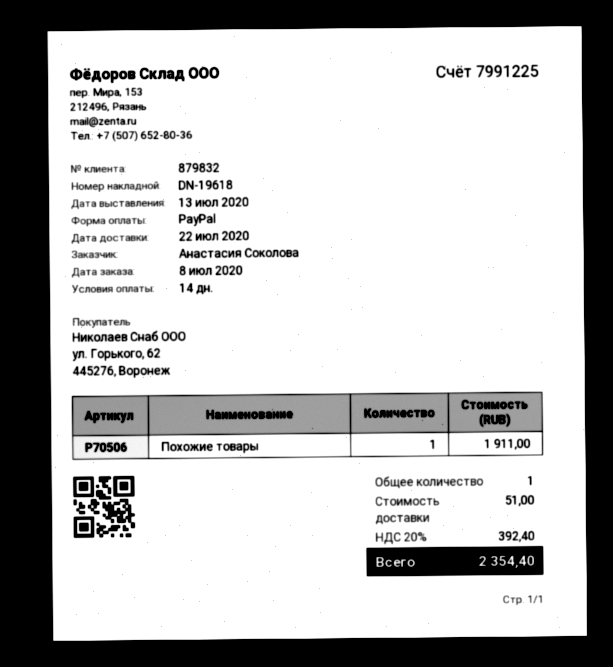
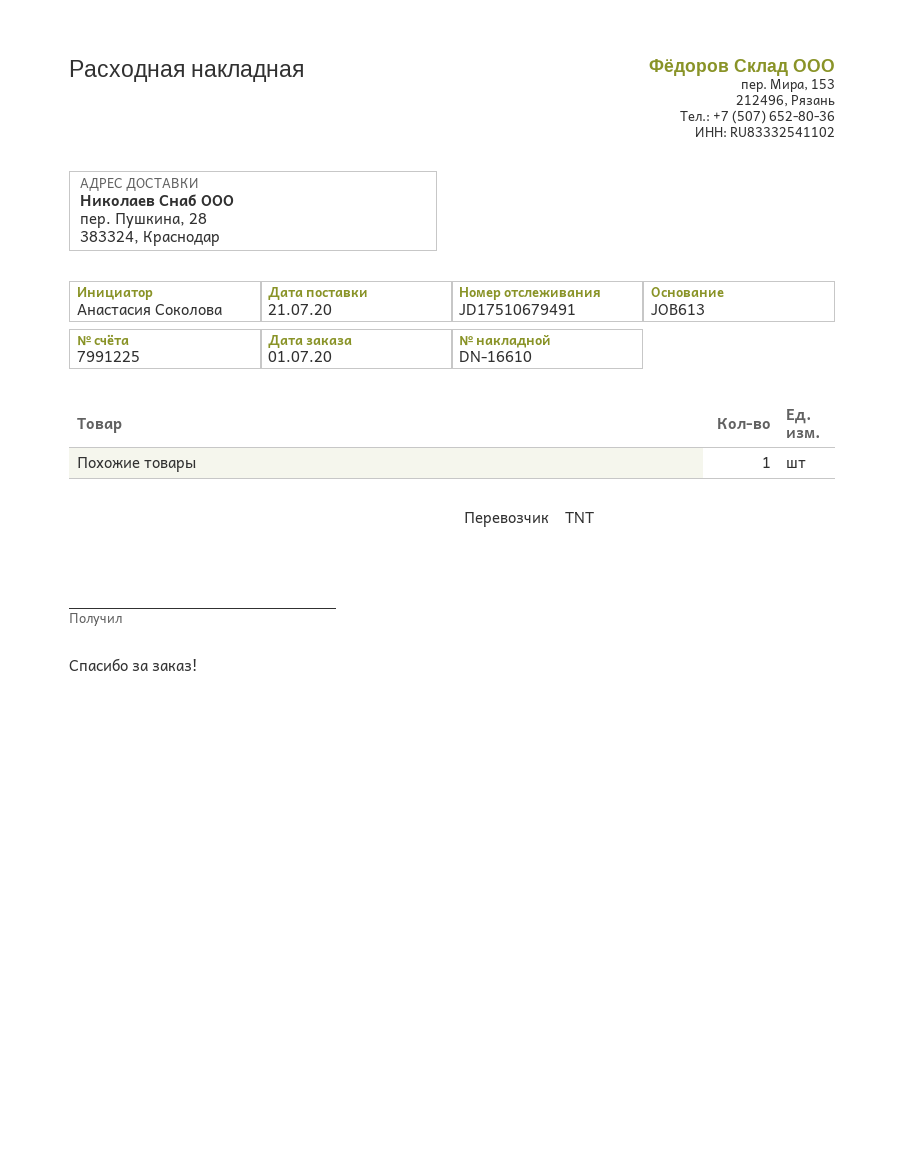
order date: 2020-07-08 -> 2020-07-01
delivery note number: DN-19618 -> DN-16610
delivery date: 2020-07-22 -> 2020-07-21

